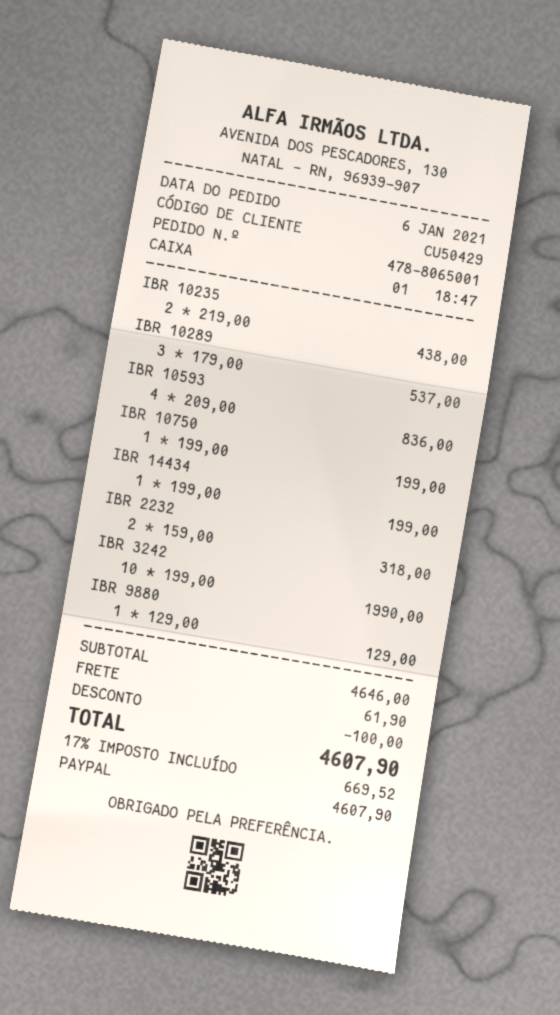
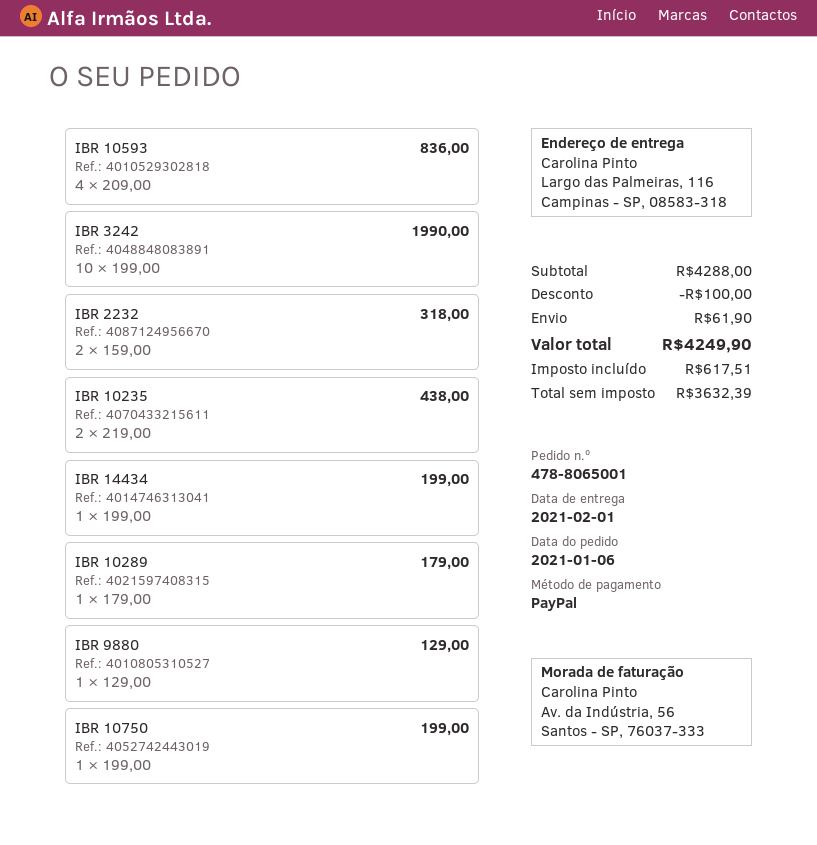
IBR 10289: 3 x 179.00 = 537.00 -> 1 x 179.00 = 179.00
subtotal: 4646.00 -> 4288.00
tax: 669.52 -> 617.51
total: 4607.90 -> 4249.90

